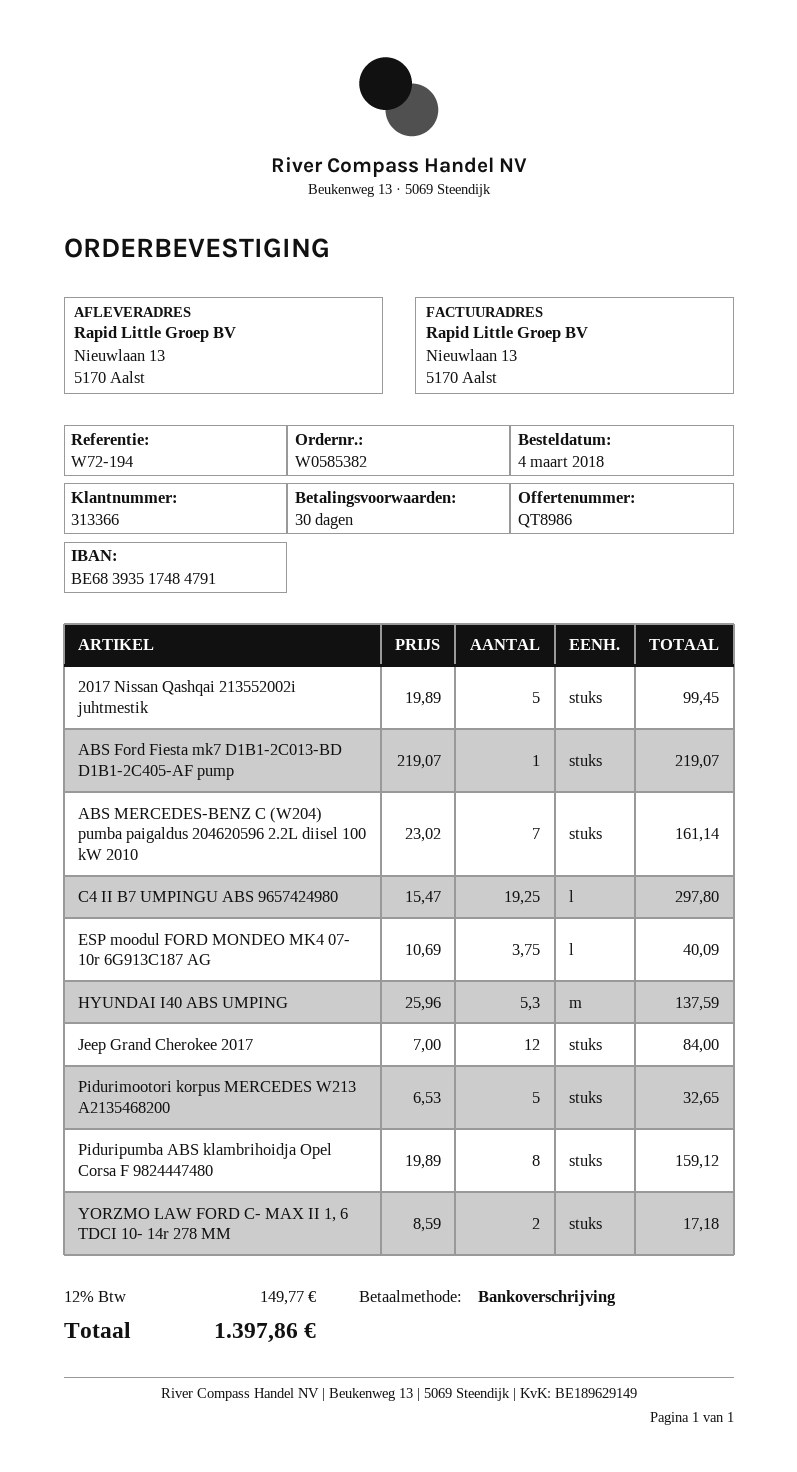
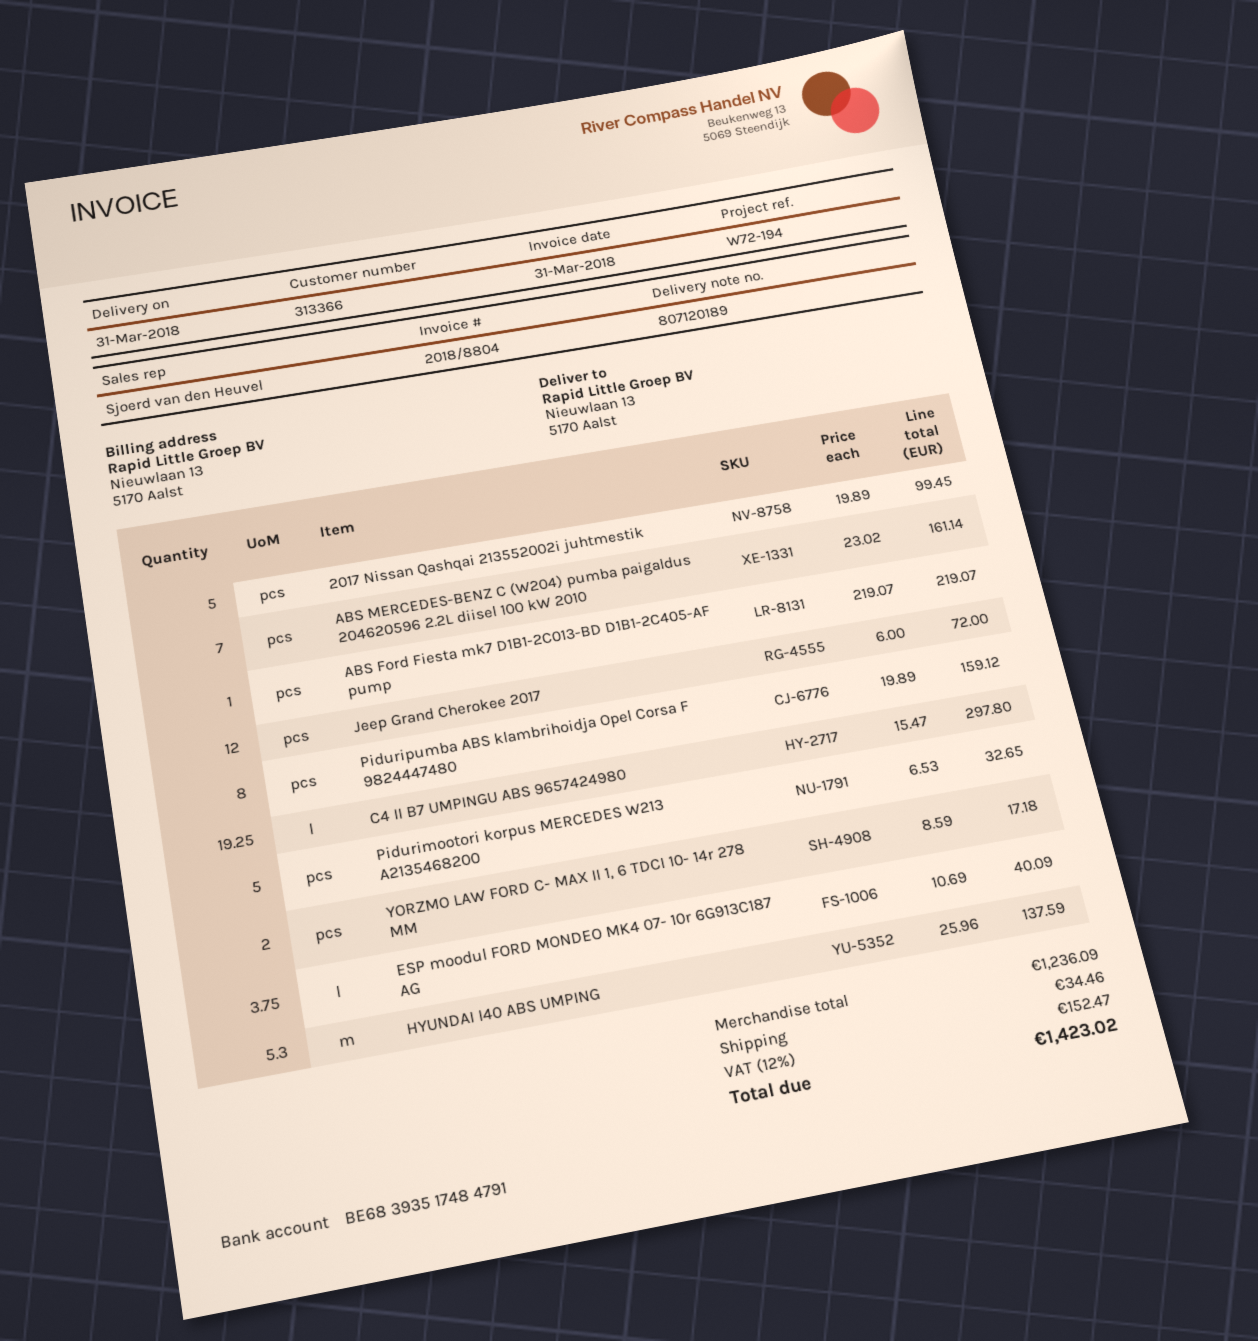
Jeep Grand Cherokee 2017: 12 x 7.00 = 84.00 -> 12 x 6.00 = 72.00
shipping: none -> 34.46
tax: 12% = 149.77 -> 12% = 152.47
total: 1397.86 -> 1423.02

